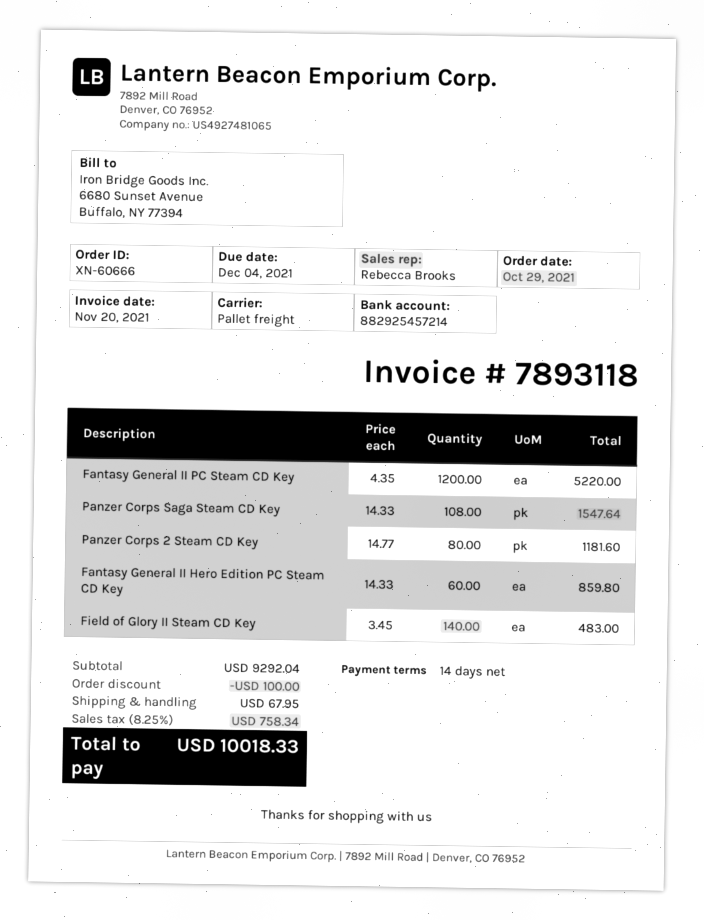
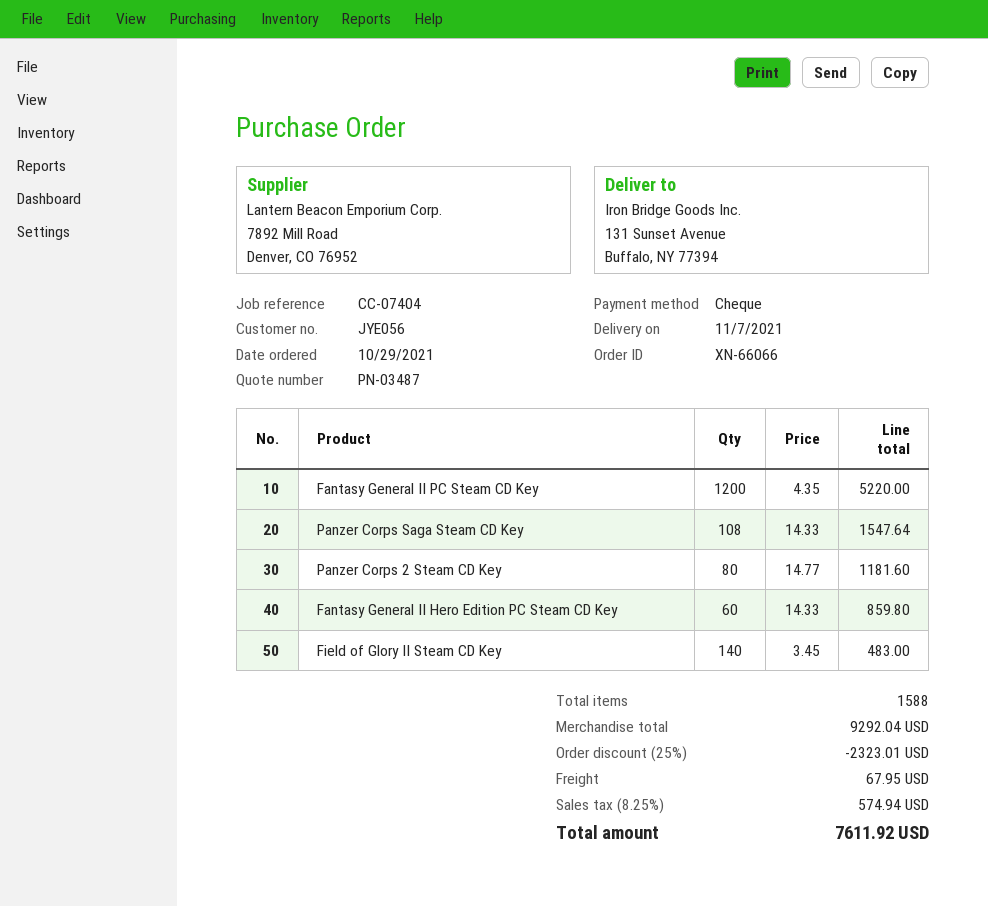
order number: XN-60666 -> XN-66066
discount: 100.00 -> 2323.01
tax: 8.25% = 758.34 -> 8.25% = 574.94
total: 10018.33 -> 7611.92

